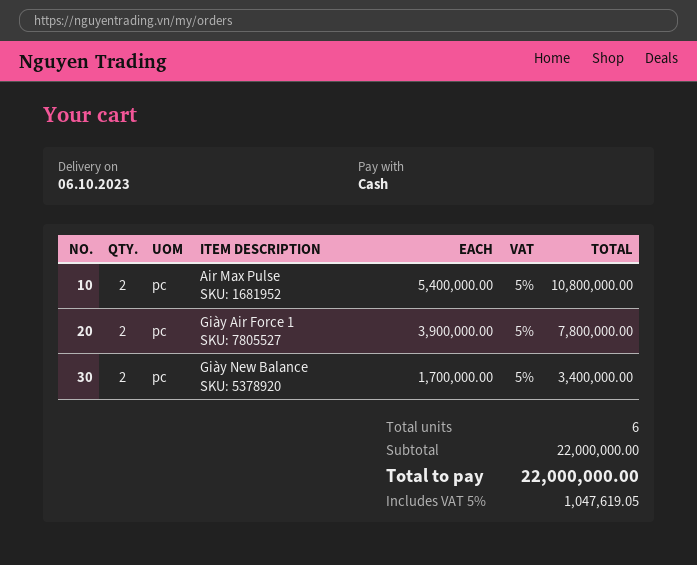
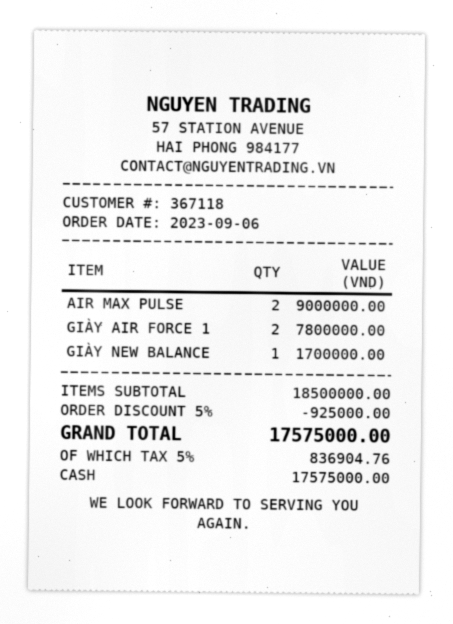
Air Max Pulse: 2 for 10800000.00 -> 2 for 9000000.00
Giày New Balance: 2 for 3400000.00 -> 1 for 1700000.00
subtotal: 22000000.00 -> 18500000.00
discount: none -> 5% = 925000.00
tax: 5% = 1047619.05 -> 5% = 836904.76
total: 22000000.00 -> 17575000.00

